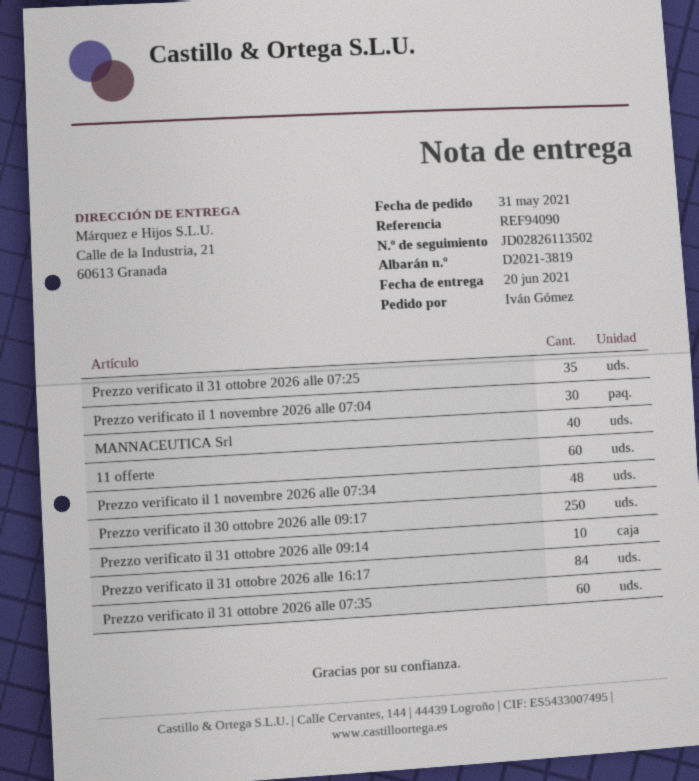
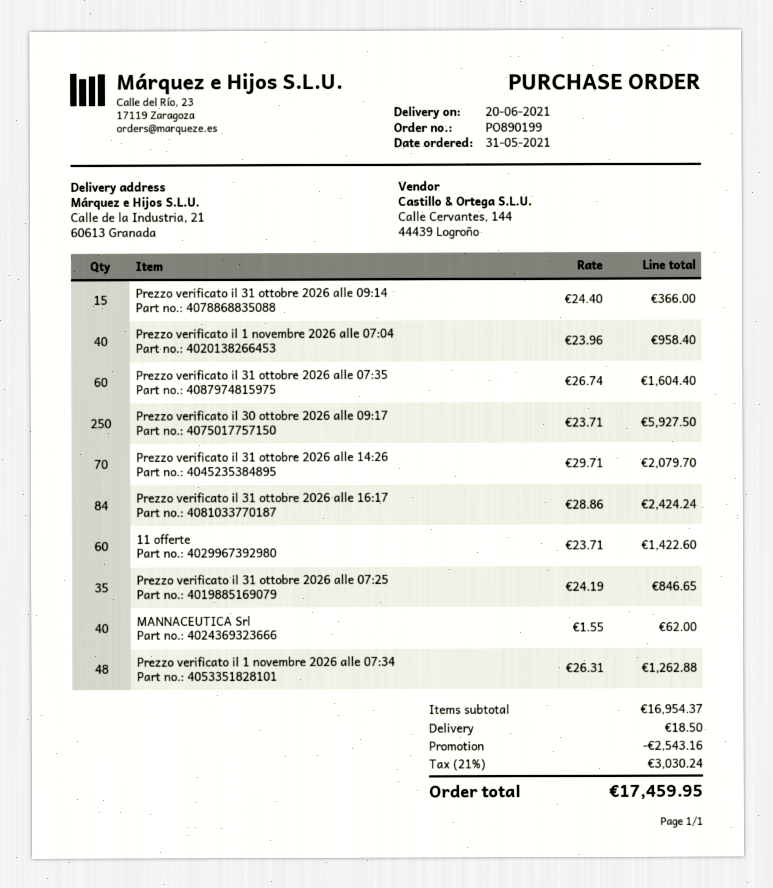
Prezzo verificato il 1 novembre 2026 alle 07:04: 30 -> 40
Prezzo verificato il 31 ottobre 2026 alle 09:14: 10 -> 15
Prezzo verificato il 31 ottobre 2026 alle 14:26: none -> 70

